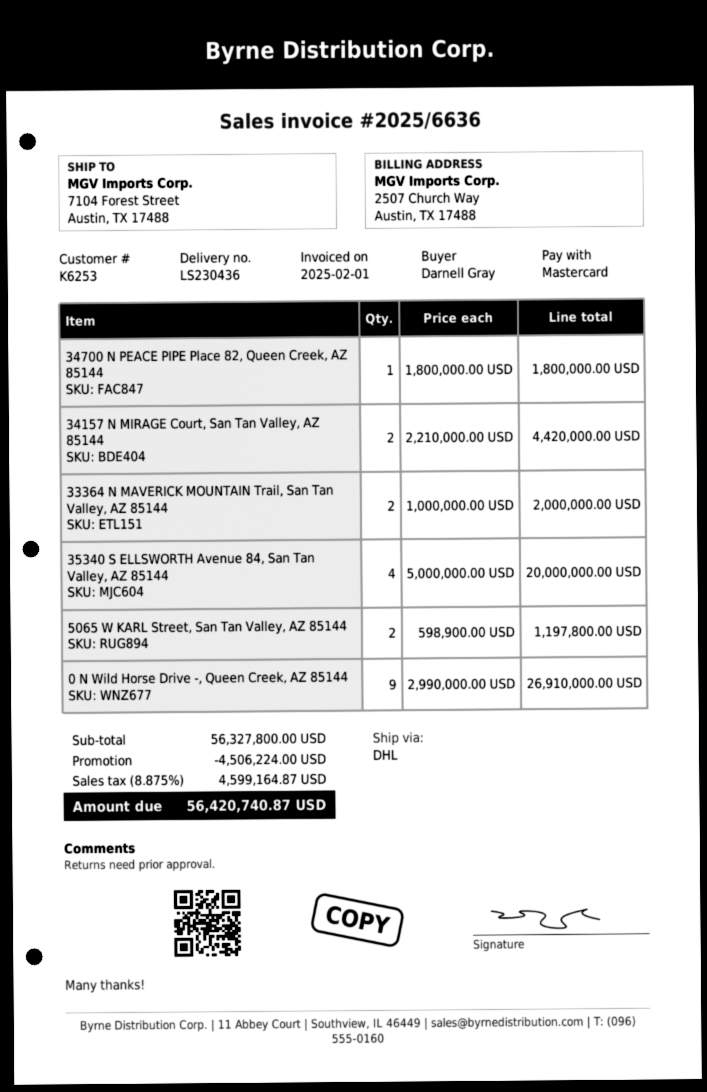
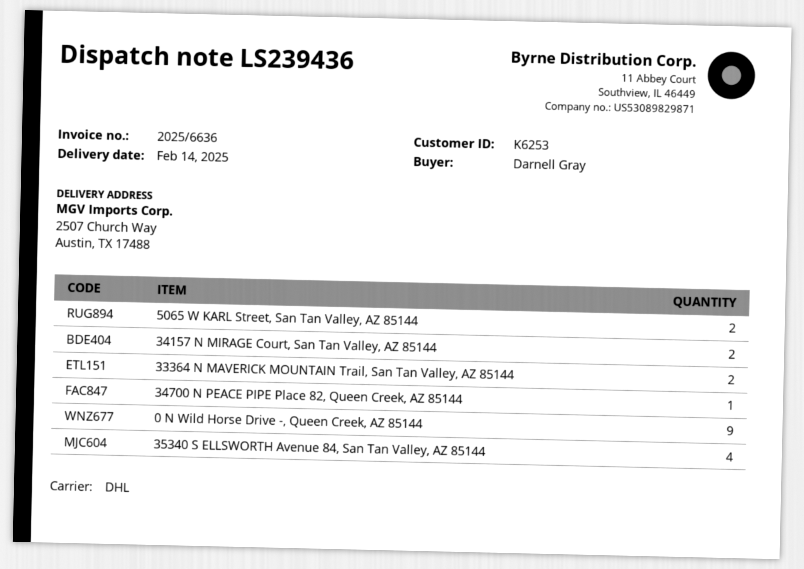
delivery note number: LS230436 -> LS239436
ship to: 7104 Forest Street, Austin, TX 17488 -> 2507 Church Way, Austin, TX 17488

